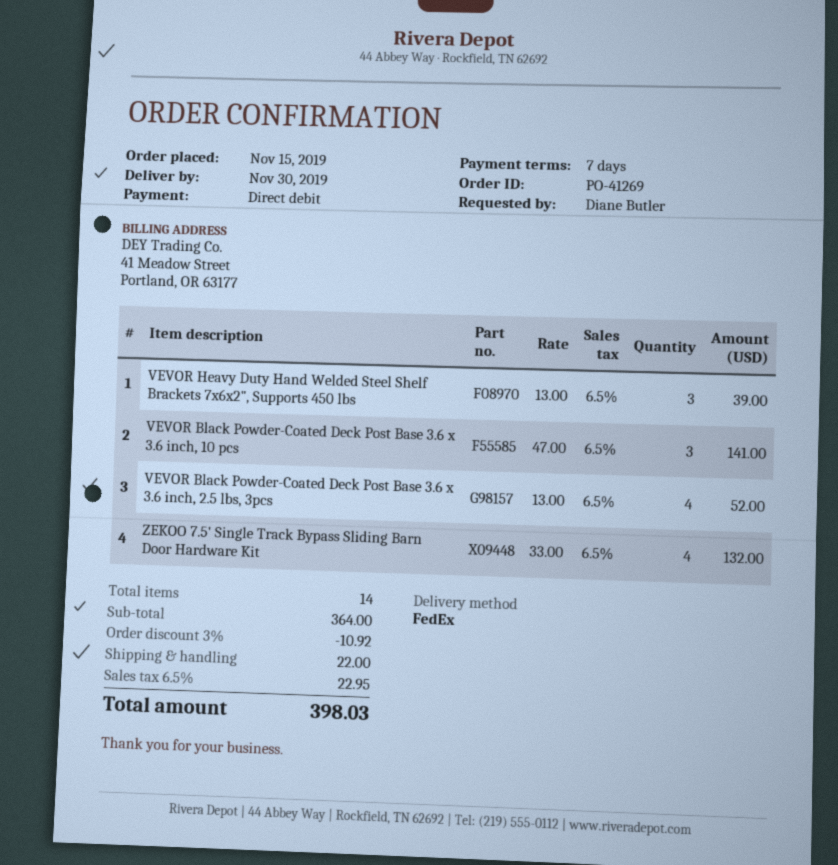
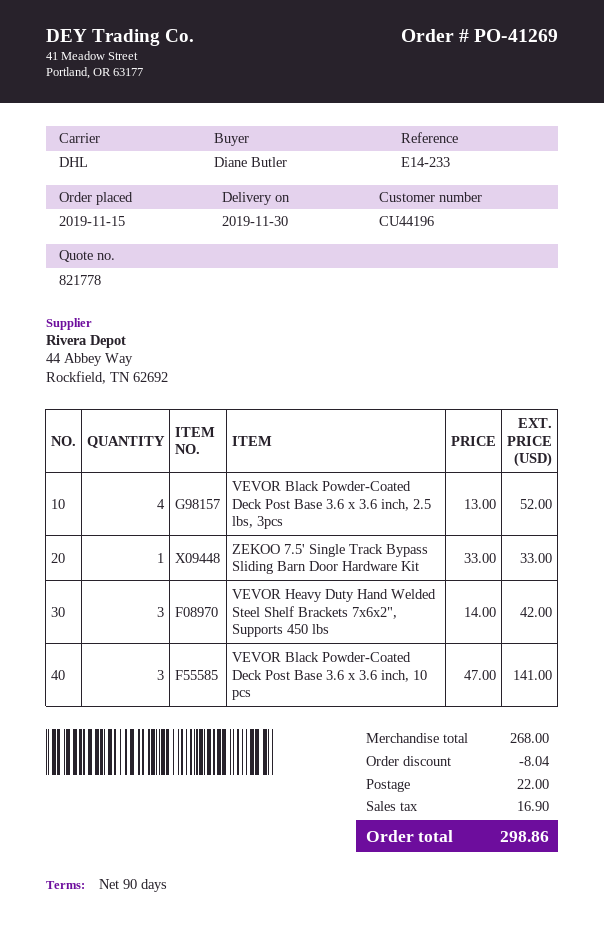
payment terms: 7 days -> 90 days
shipping method: FedEx -> DHL
VEVOR Heavy Duty Hand Welded Steel Shelf Brackets 7x6x2", Supports 450 lbs: 3 x 13.00 = 39.00 -> 3 x 14.00 = 42.00
ZEKOO 7.5' Single Track Bypass Sliding Barn Door Hardware Kit: 4 x 33.00 = 132.00 -> 1 x 33.00 = 33.00
subtotal: 364.00 -> 268.00
discount: 10.92 -> 8.04
tax: 22.95 -> 16.90
total: 398.03 -> 298.86

